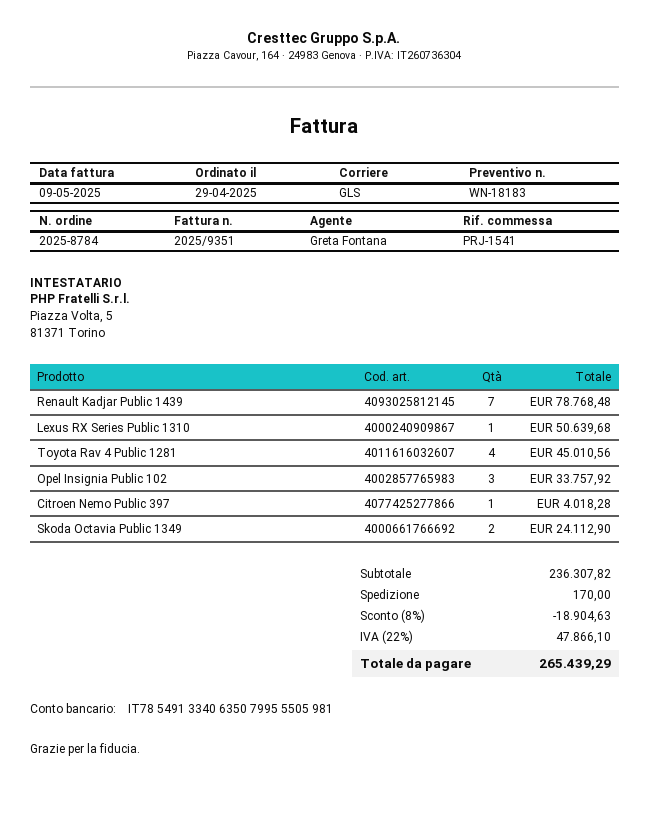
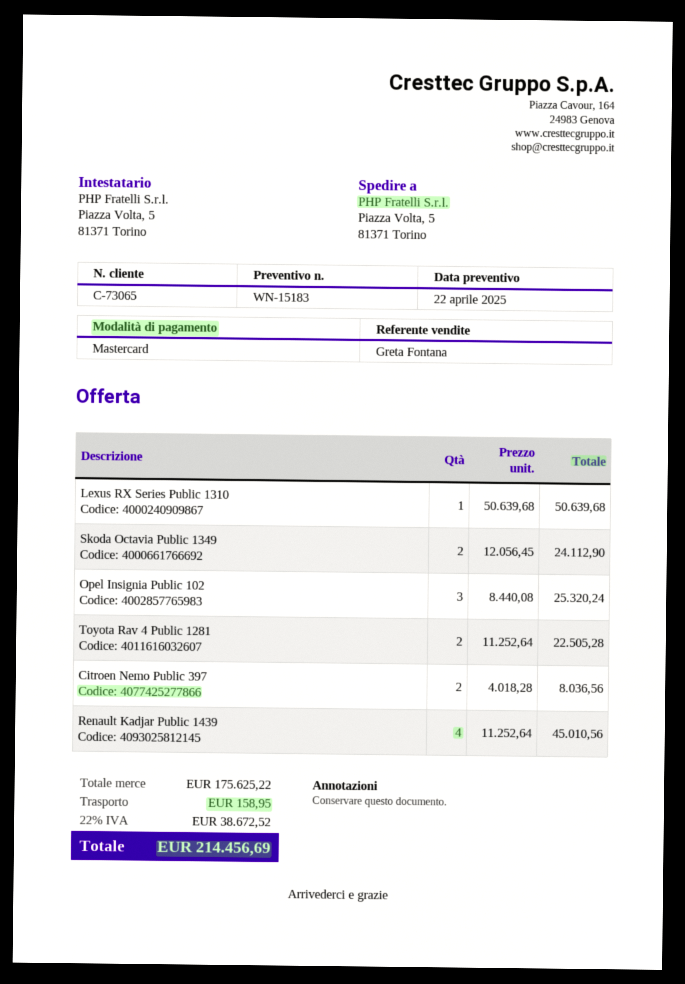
quote number: WN-18183 -> WN-15183
Renault Kadjar Public 1439: 7 for 78768.48 -> 4 for 45010.56
Toyota Rav 4 Public 1281: 4 for 45010.56 -> 2 for 22505.28
Opel Insignia Public 102: 3 for 33757.92 -> 3 for 25320.24
Citroen Nemo Public 397: 1 for 4018.28 -> 2 for 8036.56
subtotal: 236307.82 -> 175625.22
discount: 8% = 18904.63 -> none
shipping: 170.00 -> 158.95
tax: 22% = 47866.10 -> 22% = 38672.52
total: 265439.29 -> 214456.69

